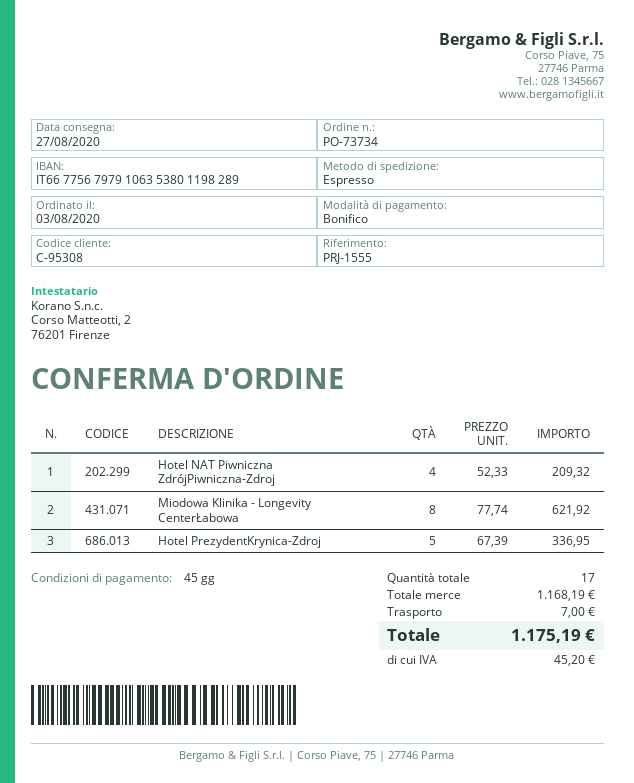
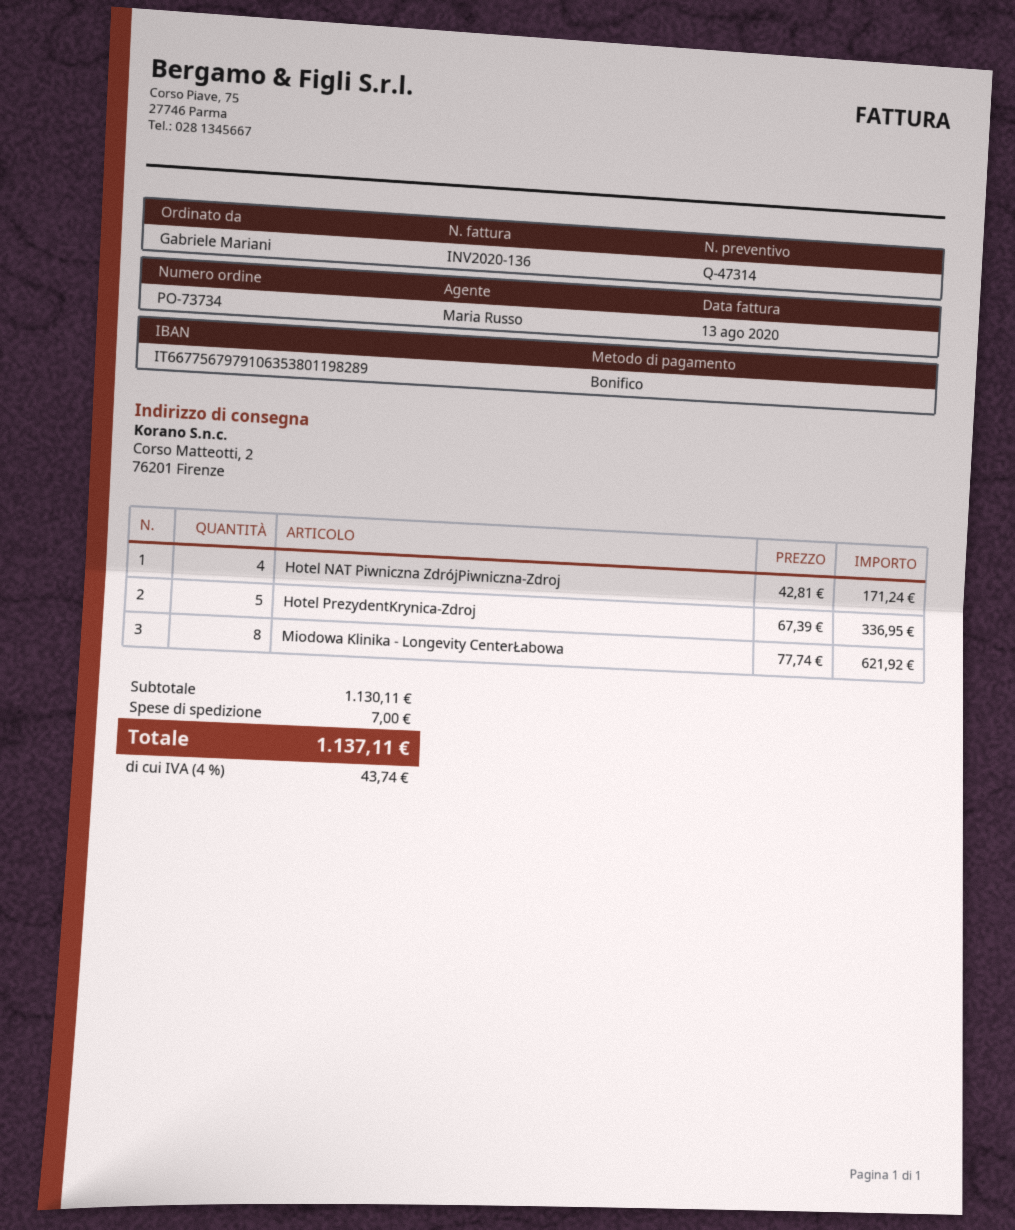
Hotel NAT Piwniczna ZdrójPiwniczna-Zdroj: 4 x 52.33 = 209.32 -> 4 x 42.81 = 171.24
subtotal: 1168.19 -> 1130.11
tax: 45.20 -> 43.74
total: 1175.19 -> 1137.11

